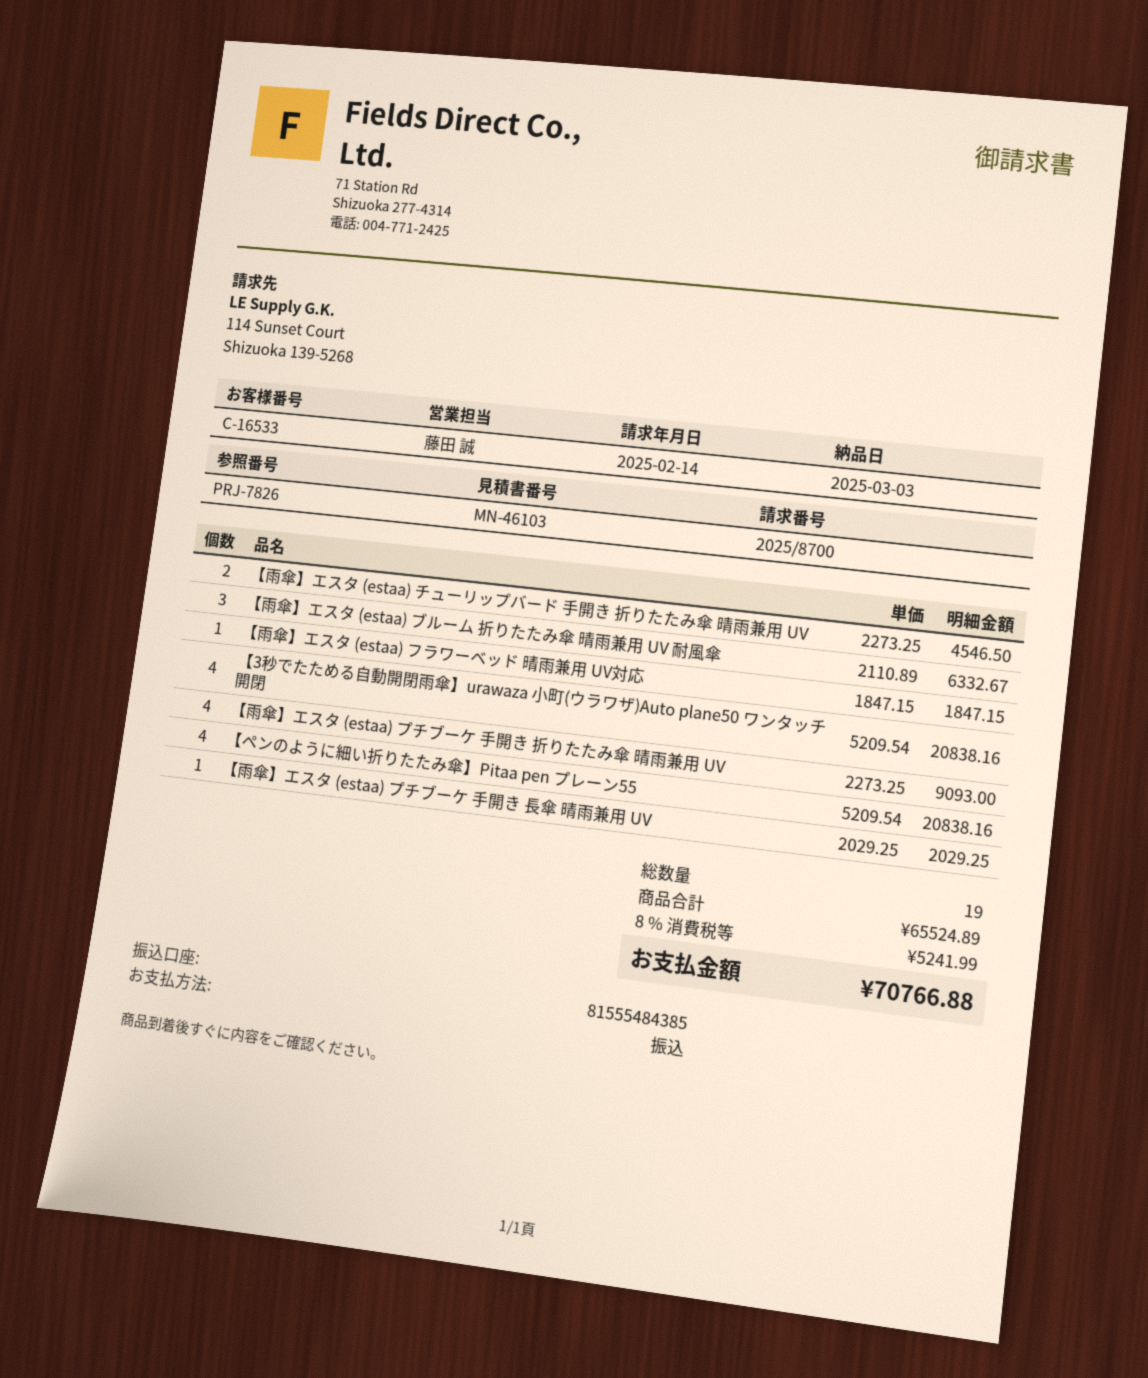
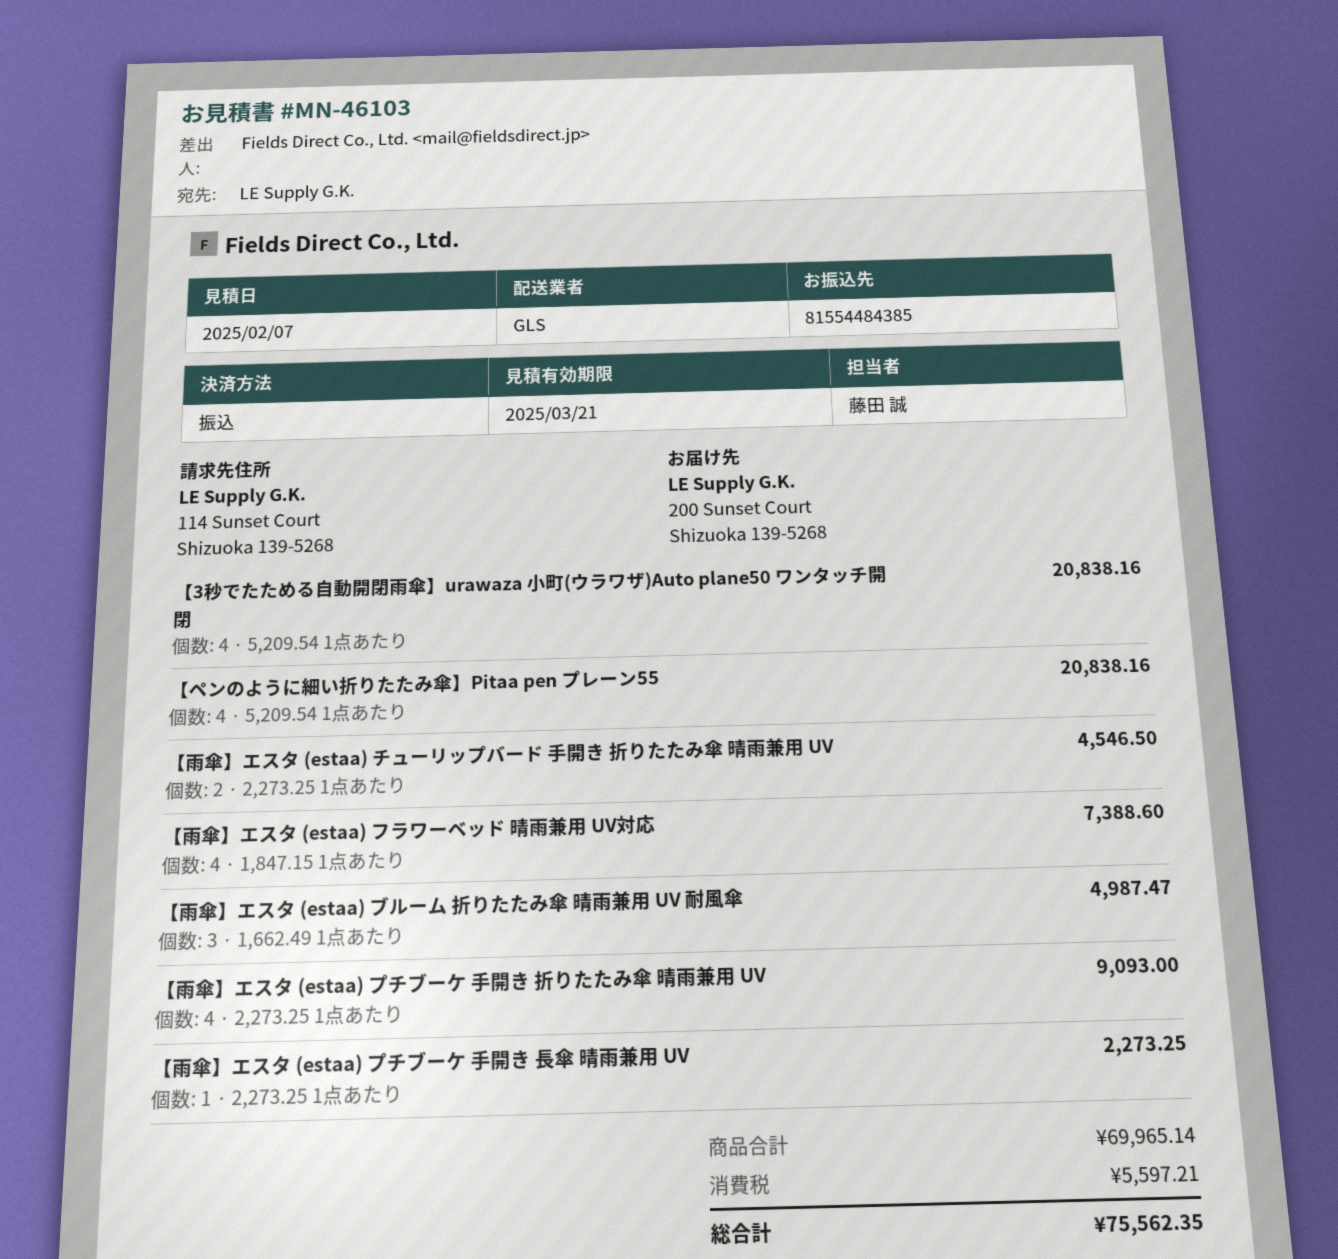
bank account: 81555484385 -> 81554484385
【雨傘】エスタ (estaa) ブルーム 折りたたみ傘 晴雨兼用 UV 耐風傘: 3 x 2110.89 = 6332.67 -> 3 x 1662.49 = 4987.47
【雨傘】エスタ (estaa) フラワーベッド 晴雨兼用 UV対応: 1 x 1847.15 = 1847.15 -> 4 x 1847.15 = 7388.60
【雨傘】エスタ (estaa) プチブーケ 手開き 長傘 晴雨兼用 UV: 1 x 2029.25 = 2029.25 -> 1 x 2273.25 = 2273.25
subtotal: 65524.89 -> 69965.14
tax: 5241.99 -> 5597.21
total: 70766.88 -> 75562.35

